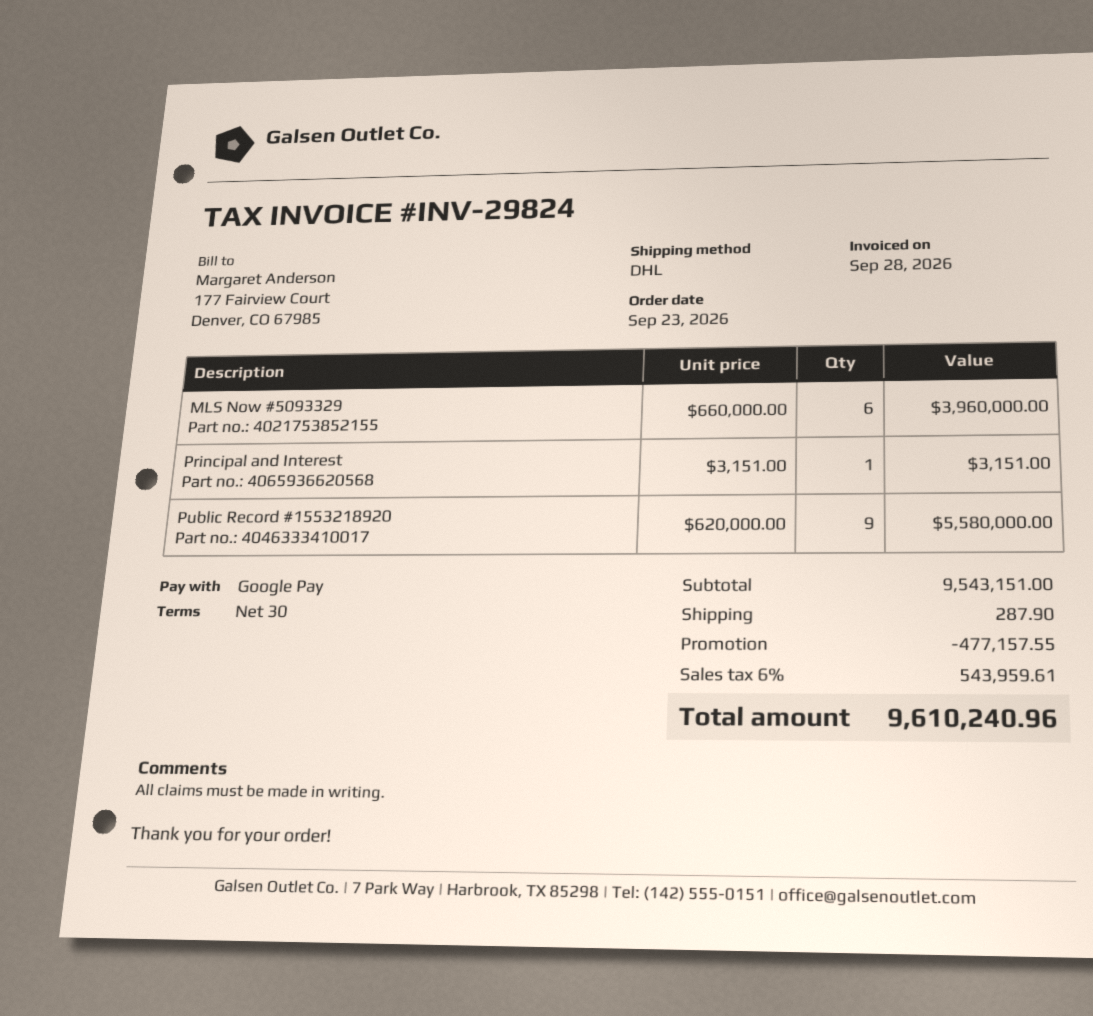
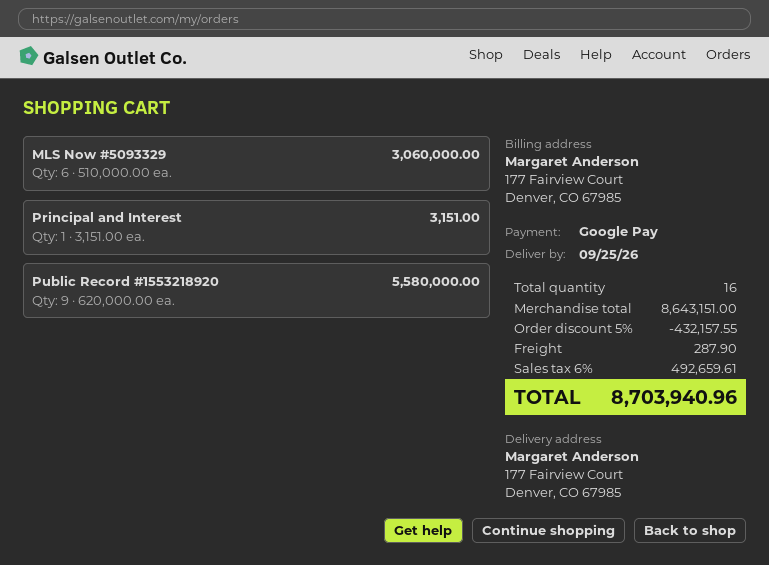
MLS Now #5093329: 6 x 660000.00 = 3960000.00 -> 6 x 510000.00 = 3060000.00
subtotal: 9543151.00 -> 8643151.00
discount: 477157.55 -> 432157.55
tax: 6% = 543959.61 -> 6% = 492659.61
total: 9610240.96 -> 8703940.96

